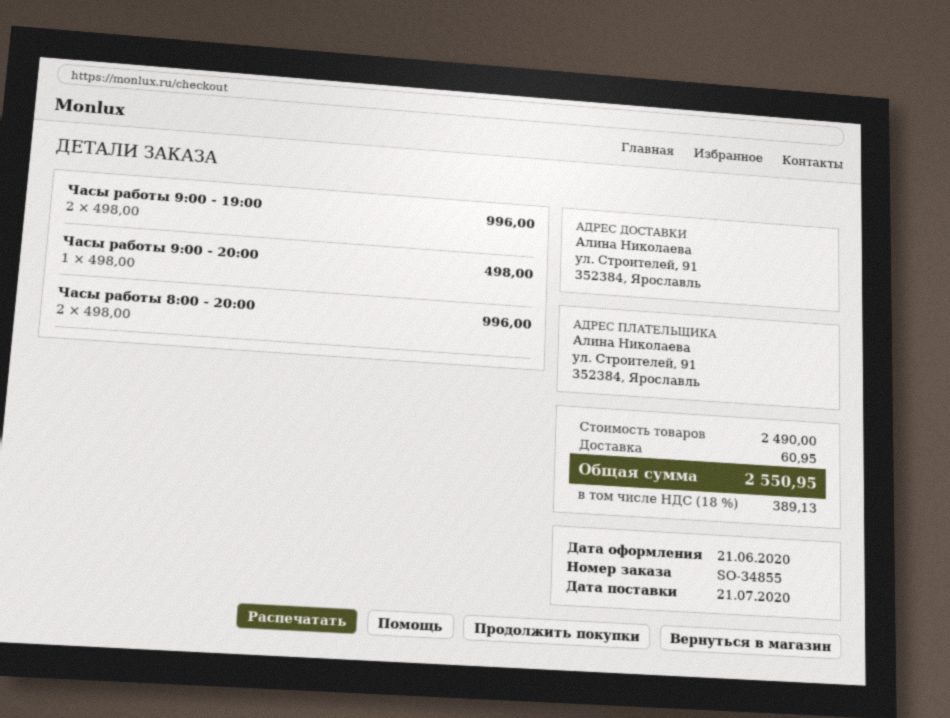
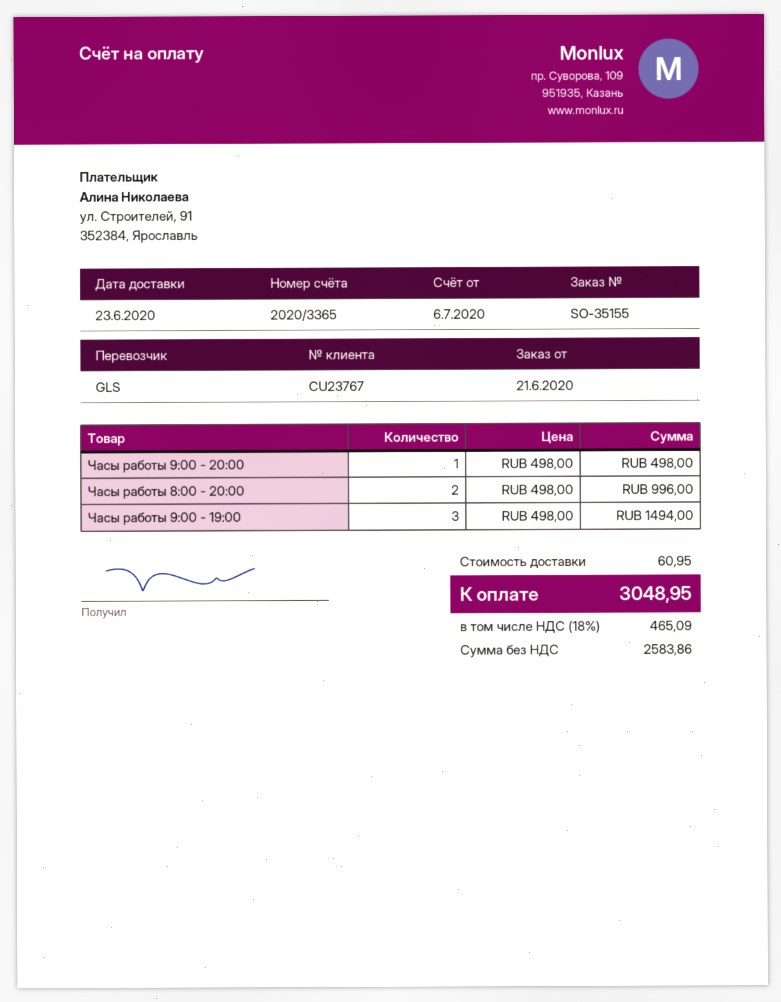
order number: SO-34855 -> SO-35155
delivery date: 2020-07-21 -> 2020-06-23
Часы работы 9:00 - 19:00: 2 x 498.00 = 996.00 -> 3 x 498.00 = 1494.00
tax: 18% = 389.13 -> 18% = 465.09
total: 2550.95 -> 3048.95

